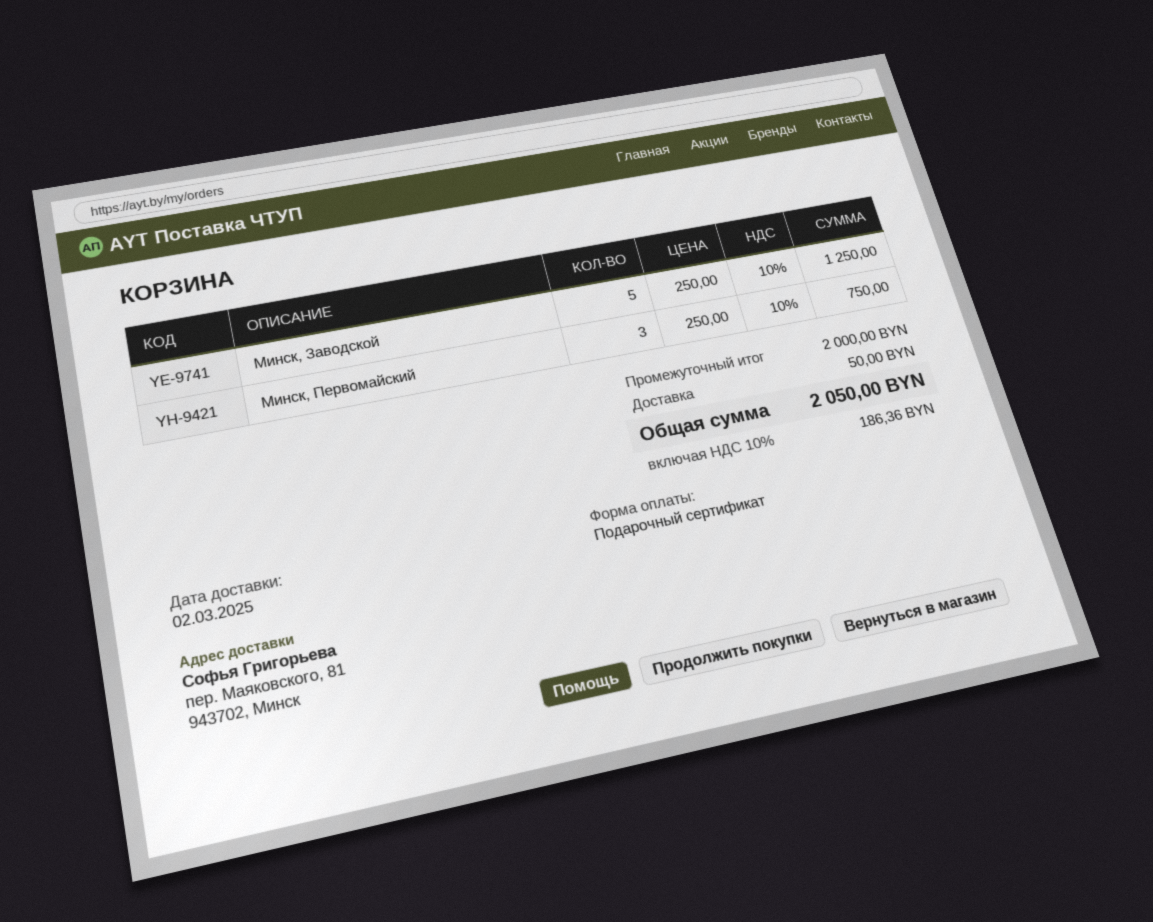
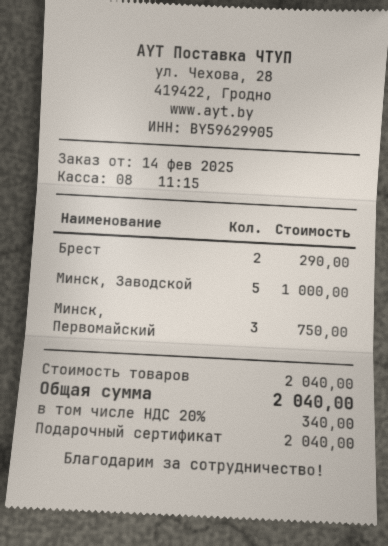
Минск, Заводской: 5 for 1250.00 -> 5 for 1000.00
Брест: none -> 2 for 290.00
subtotal: 2000.00 -> 2040.00
shipping: 50.00 -> none
tax: 10% = 186.36 -> 20% = 340.00
total: 2050.00 -> 2040.00

